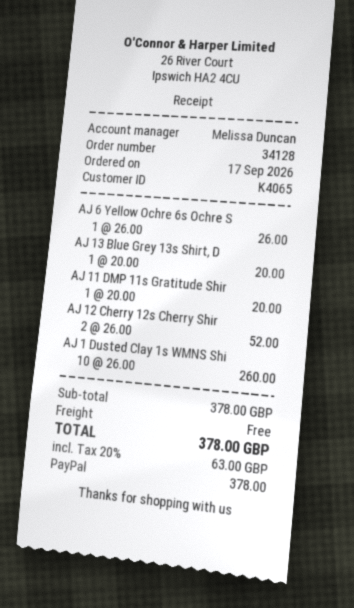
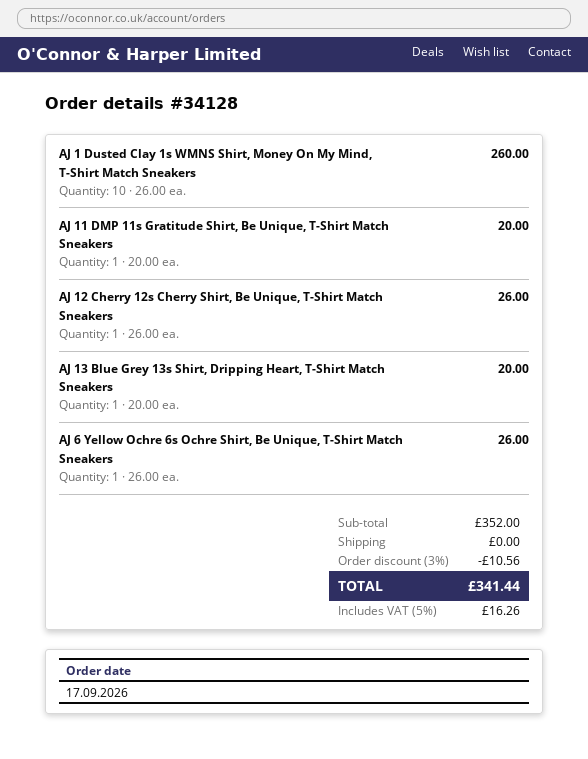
AJ 12 Cherry 12s Cherry Shir: 2 x 26.00 = 52.00 -> 1 x 26.00 = 26.00
subtotal: 378.00 -> 352.00
discount: none -> 3% = 10.56
tax: 20% = 63.00 -> 5% = 16.26
total: 378.00 -> 341.44

